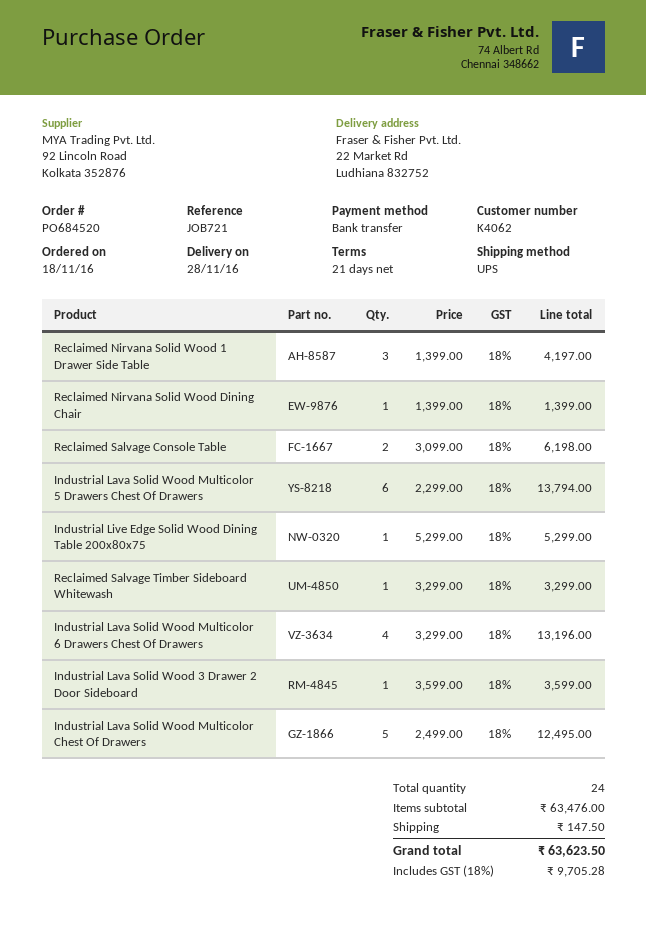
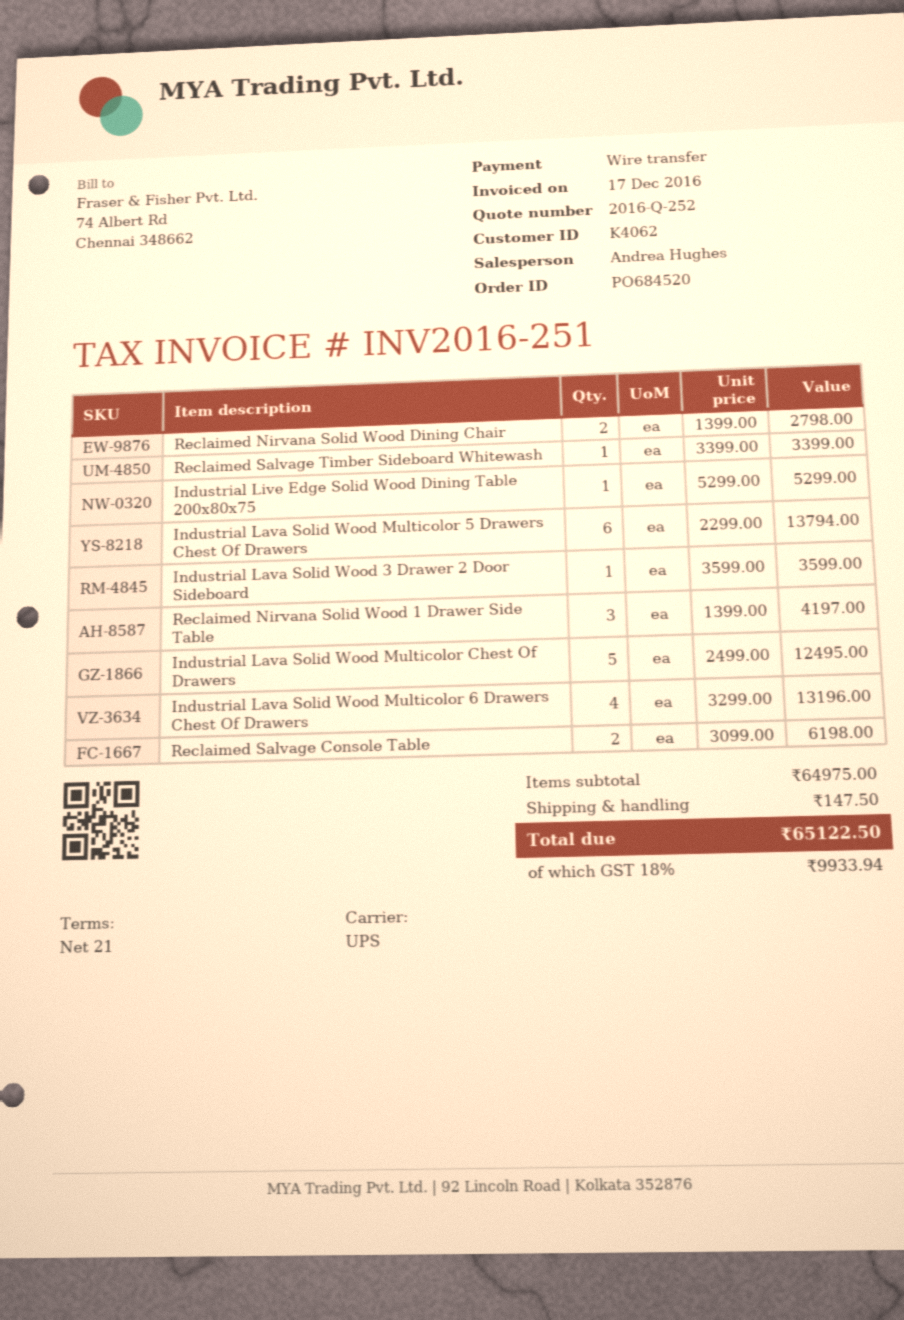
Reclaimed Nirvana Solid Wood Dining Chair: 1 x 1399.00 = 1399.00 -> 2 x 1399.00 = 2798.00
Reclaimed Salvage Timber Sideboard Whitewash: 1 x 3299.00 = 3299.00 -> 1 x 3399.00 = 3399.00
subtotal: 63476.00 -> 64975.00
tax: 18% = 9705.28 -> 18% = 9933.94
total: 63623.50 -> 65122.50

